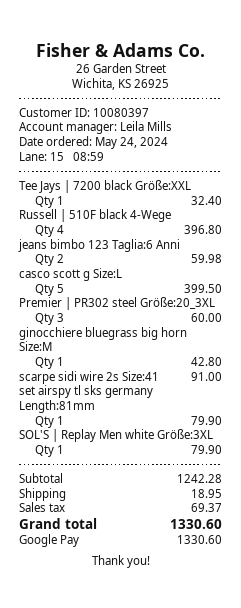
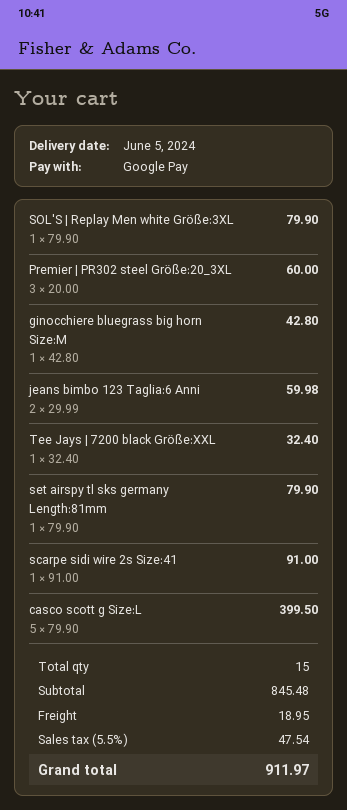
Russell | 510F black 4-Wege: 4 for 396.80 -> none
subtotal: 1242.28 -> 845.48
tax: 69.37 -> 47.54
total: 1330.60 -> 911.97

